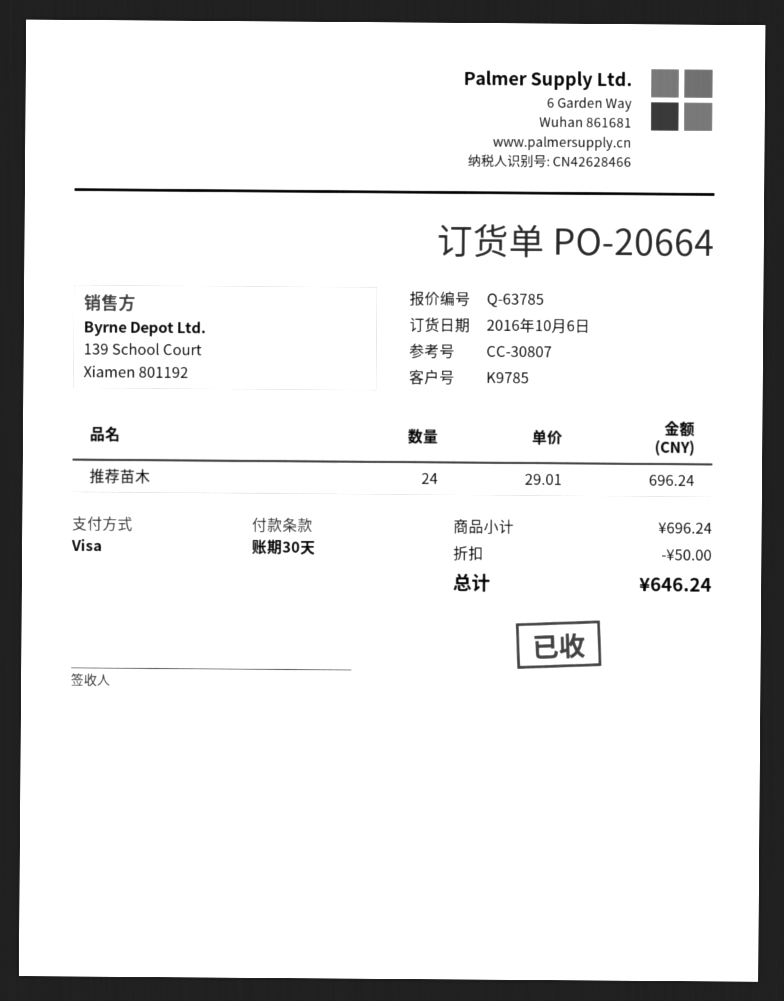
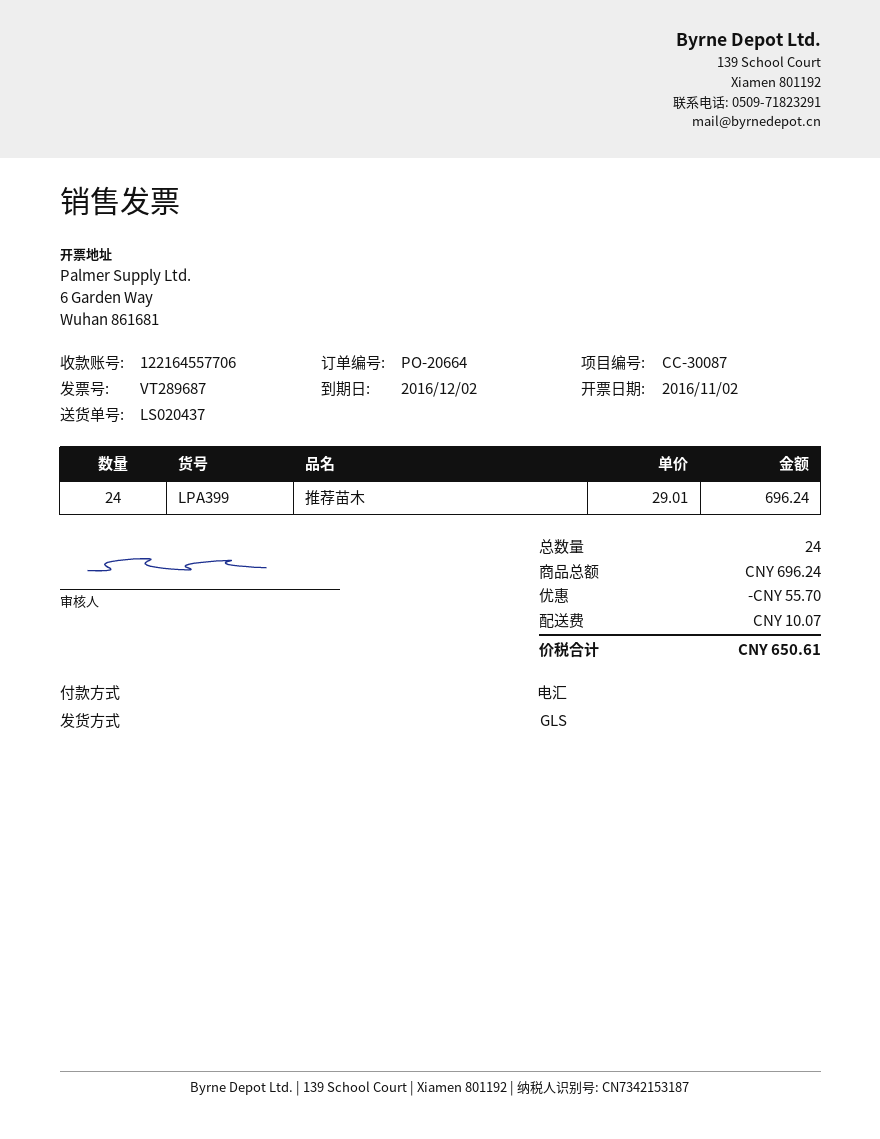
reference: CC-30807 -> CC-30087
payment method: Visa -> bank transfer
discount: 50.00 -> 55.70
shipping: none -> 10.07
total: 646.24 -> 650.61

